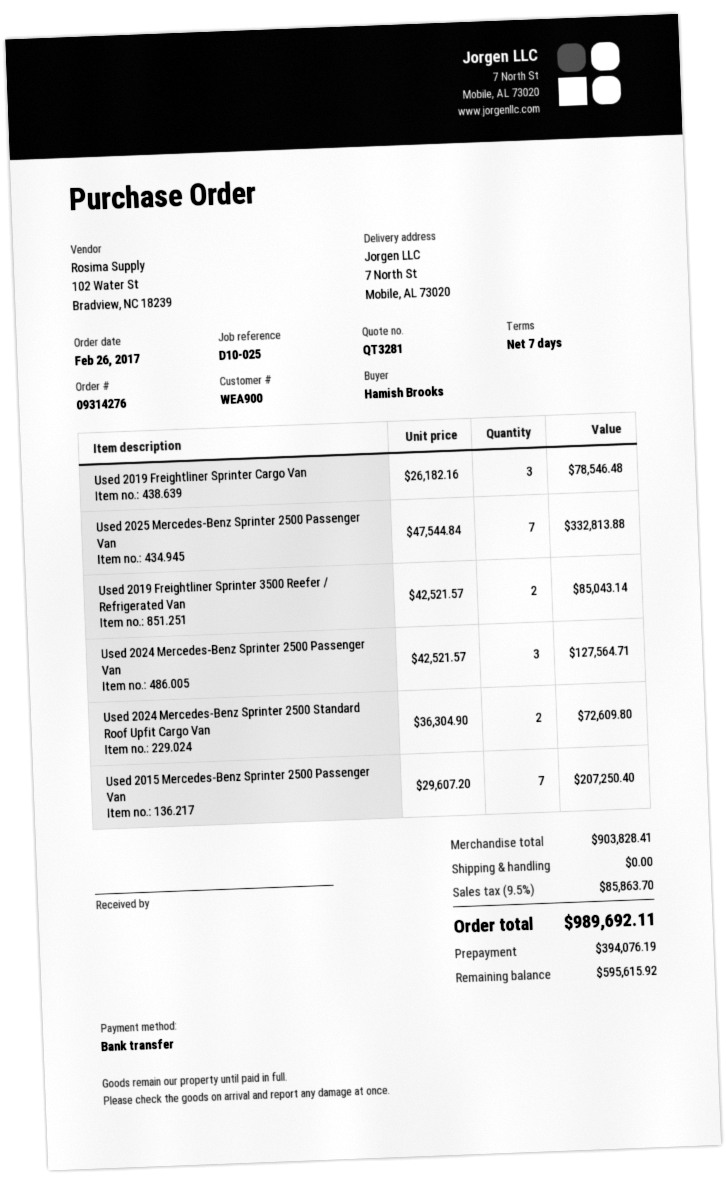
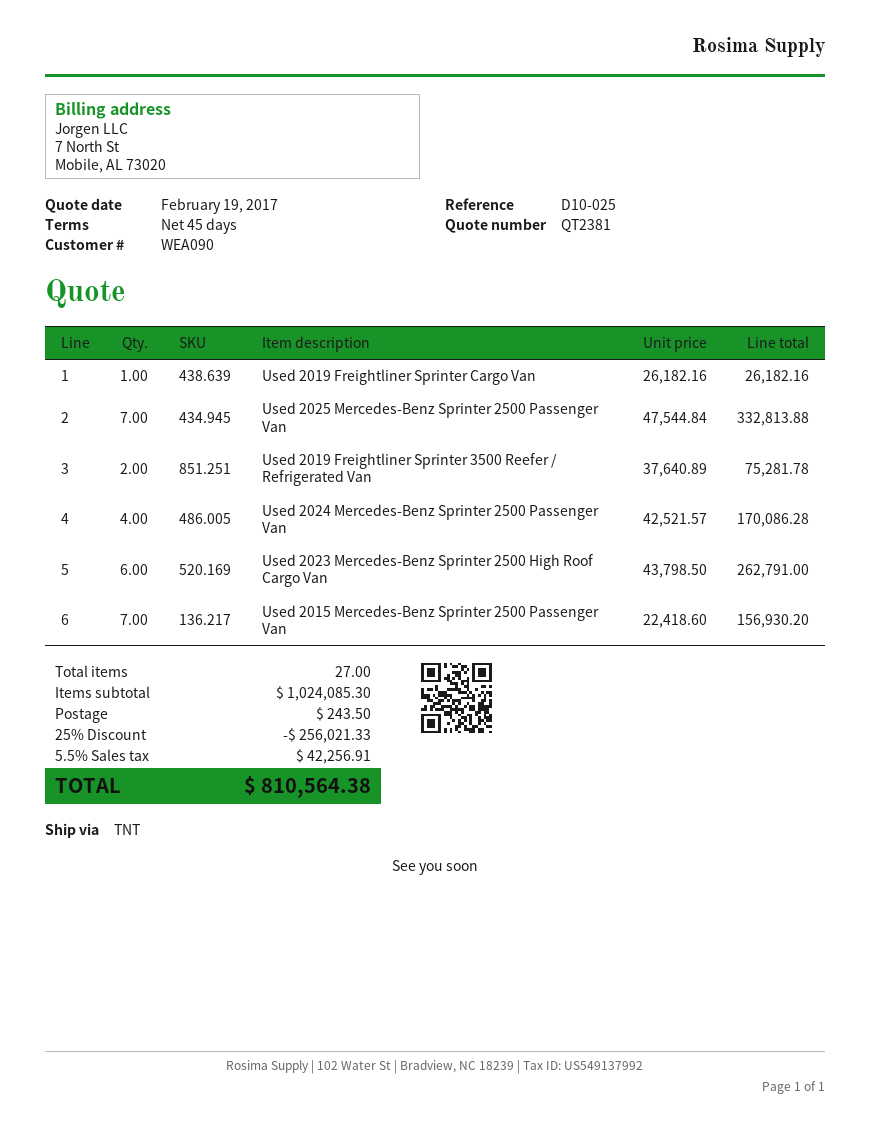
quote number: QT3281 -> QT2381
payment terms: 7 days -> 45 days
customer number: WEA900 -> WEA090
Used 2019 Freightliner Sprinter Cargo Van: 3 x 26182.16 = 78546.48 -> 1 x 26182.16 = 26182.16
Used 2019 Freightliner Sprinter 3500 Reefer / Refrigerated Van: 2 x 42521.57 = 85043.14 -> 2 x 37640.89 = 75281.78
Used 2024 Mercedes-Benz Sprinter 2500 Passenger Van: 3 x 42521.57 = 127564.71 -> 4 x 42521.57 = 170086.28
Used 2024 Mercedes-Benz Sprinter 2500 Standard Roof Upfit Cargo Van: 2 x 36304.90 = 72609.80 -> none
Used 2015 Mercedes-Benz Sprinter 2500 Passenger Van: 7 x 29607.20 = 207250.40 -> 7 x 22418.60 = 156930.20
Used 2023 Mercedes-Benz Sprinter 2500 High Roof Cargo Van: none -> 6 x 43798.50 = 262791.00
subtotal: 903828.41 -> 1024085.30
discount: none -> 25% = 256021.33
shipping: 0.00 -> 243.50
tax: 9.5% = 85863.70 -> 5.5% = 42256.91
total: 989692.11 -> 810564.38

